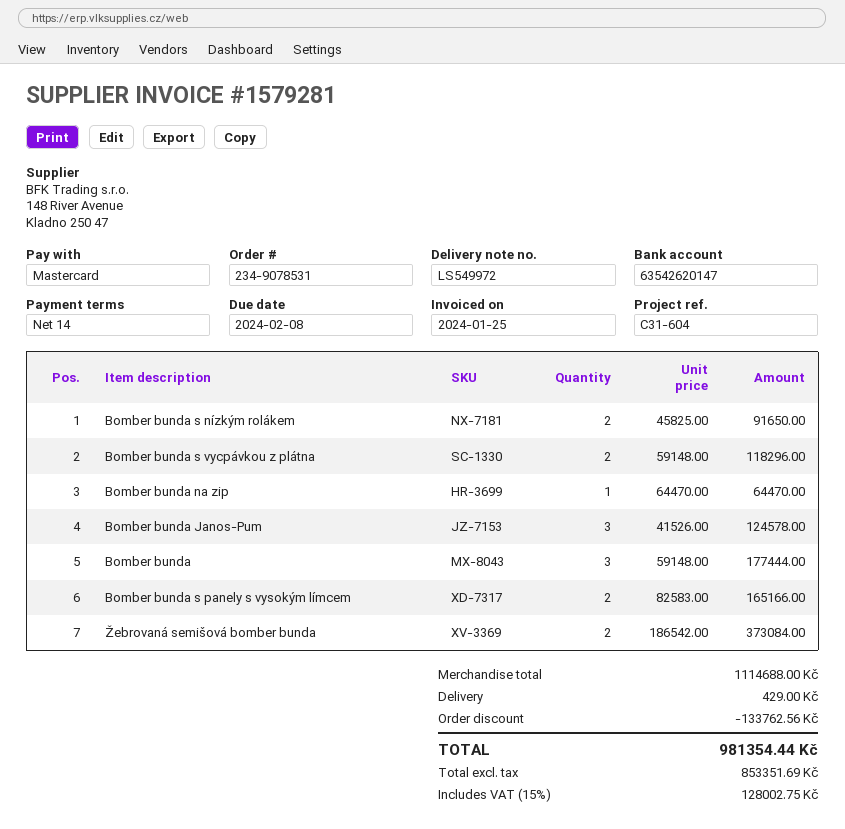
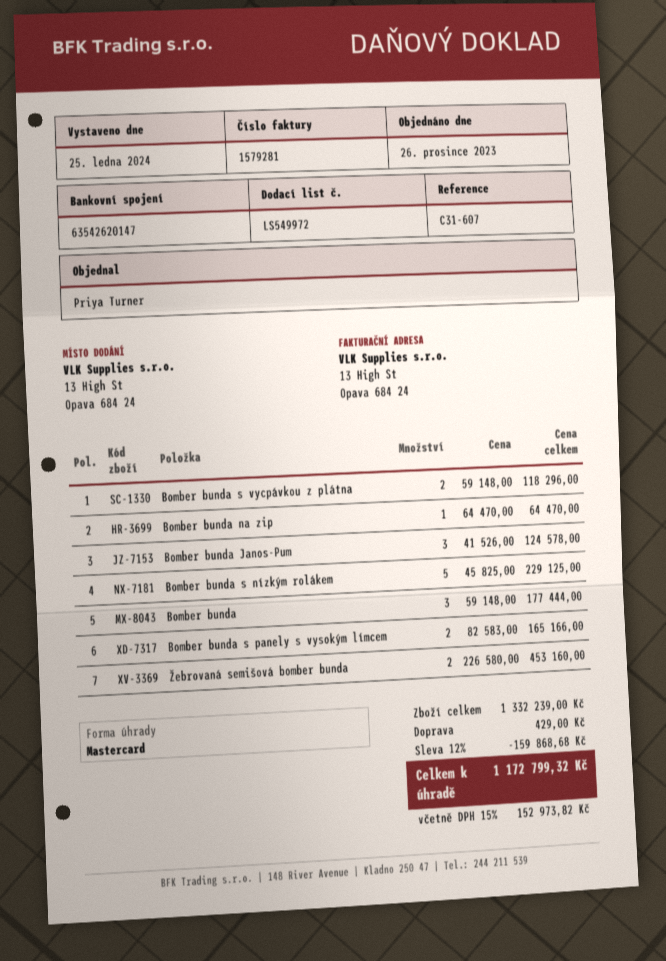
reference: C31-604 -> C31-607
Bomber bunda s nízkým rolákem: 2 x 45825.00 = 91650.00 -> 5 x 45825.00 = 229125.00
Žebrovaná semišová bomber bunda: 2 x 186542.00 = 373084.00 -> 2 x 226580.00 = 453160.00
subtotal: 1114688.00 -> 1332239.00
discount: 133762.56 -> 159868.68
tax: 15% = 128002.75 -> 15% = 152973.82
total: 981354.44 -> 1172799.32

